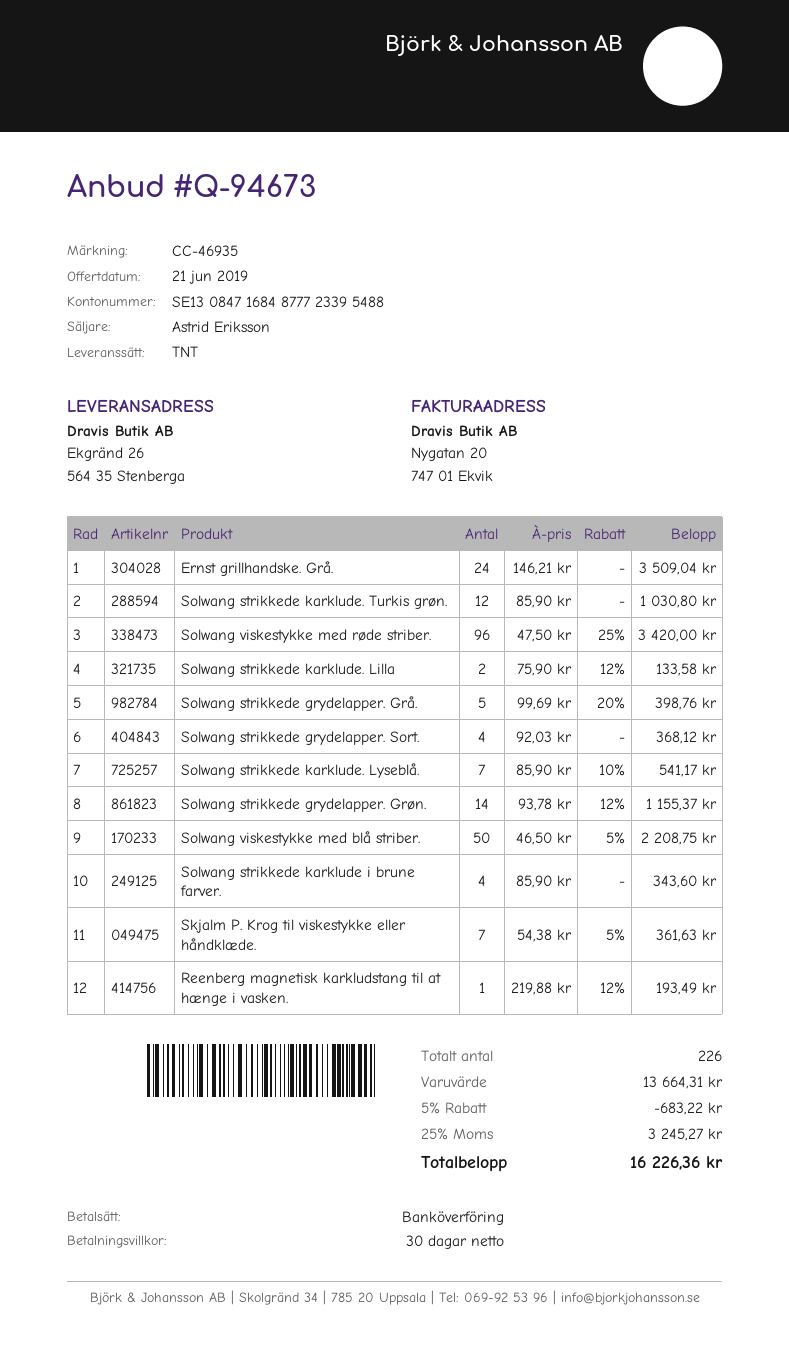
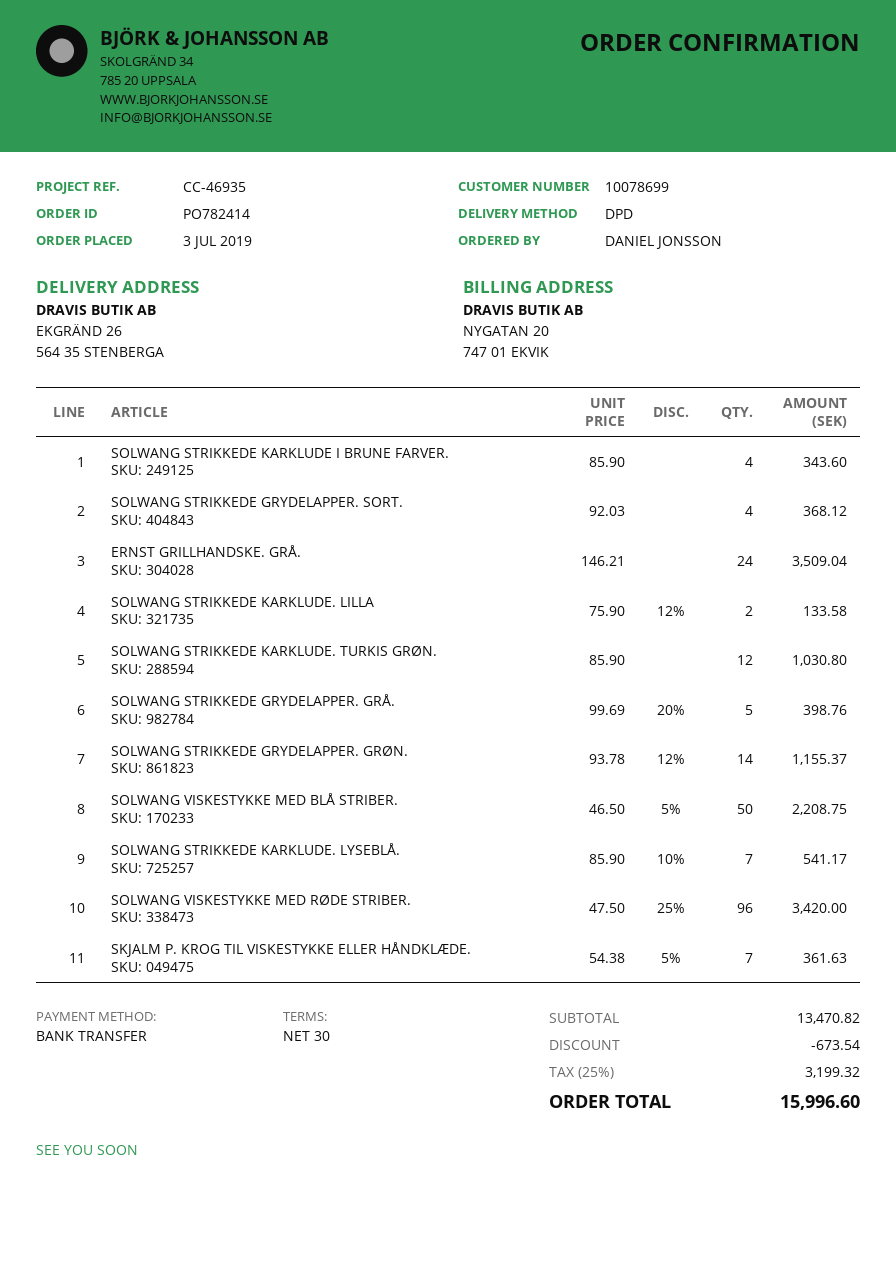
shipping method: TNT -> DPD
Reenberg magnetisk karkludstang til at hænge i vasken.: 1 x 219.88 - 12% = 193.49 -> none
subtotal: 13664.31 -> 13470.82
discount: 683.22 -> 673.54
tax: 25% = 3245.27 -> 25% = 3199.32
total: 16226.36 -> 15996.60

